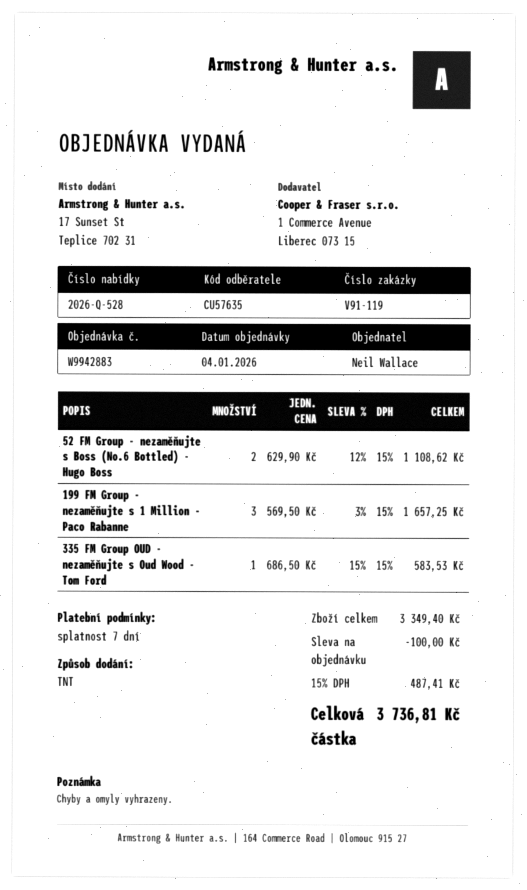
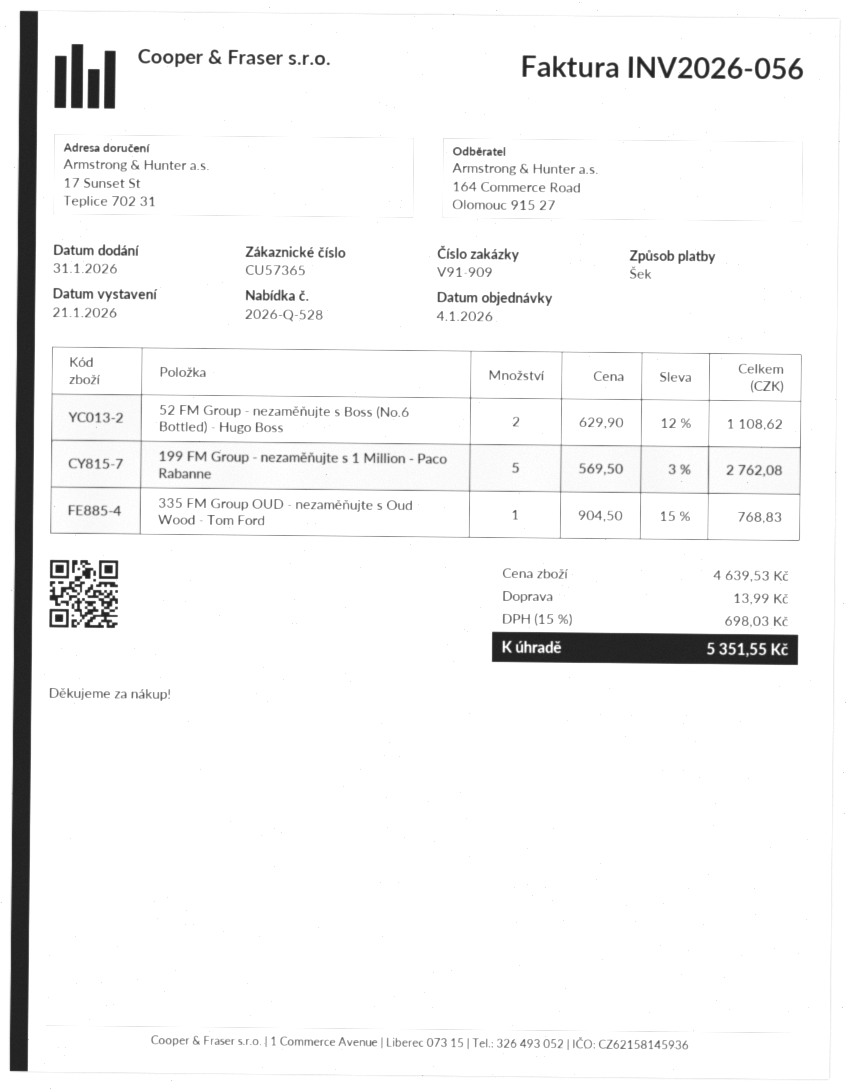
customer number: CU57635 -> CU57365
reference: V91-119 -> V91-909
199 FM Group - nezaměňujte s 1 Million - Paco Rabanne: 3 x 569.50 - 3% = 1657.25 -> 5 x 569.50 - 3% = 2762.08
335 FM Group OUD - nezaměňujte s Oud Wood - Tom Ford: 1 x 686.50 - 15% = 583.53 -> 1 x 904.50 - 15% = 768.83
subtotal: 3349.40 -> 4639.53
discount: 100.00 -> none
shipping: none -> 13.99
tax: 15% = 487.41 -> 15% = 698.03
total: 3736.81 -> 5351.55

